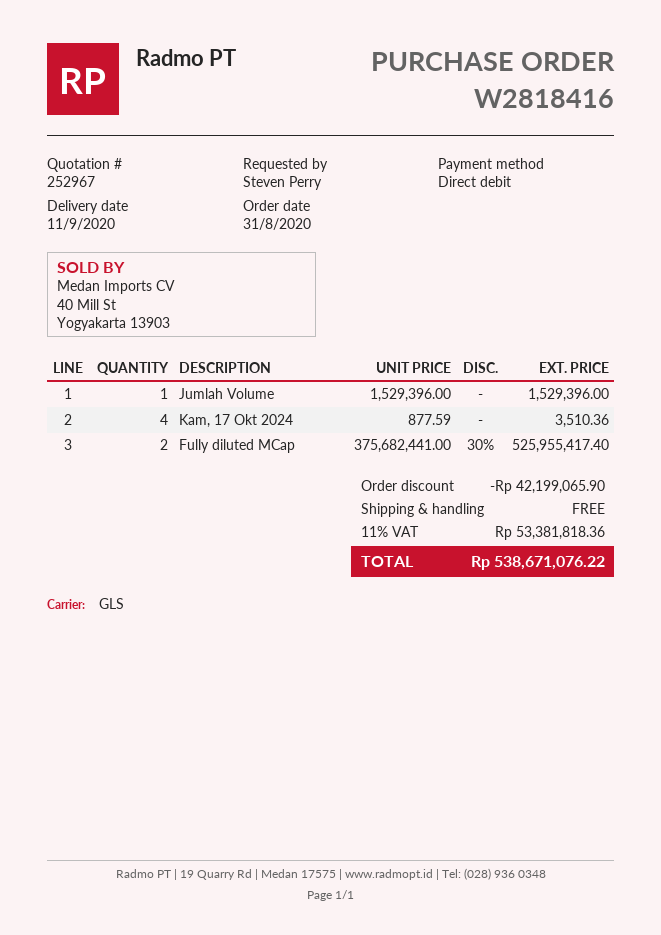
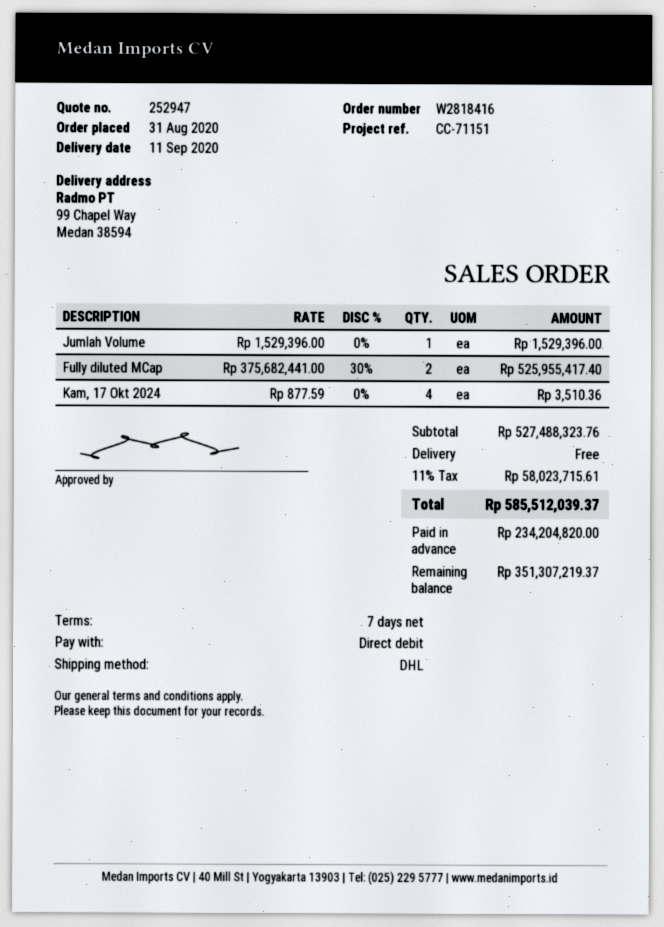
quote number: 252967 -> 252947
shipping method: GLS -> DHL
discount: 42199065.90 -> none
tax: 11% = 53381818.36 -> 11% = 58023715.61
total: 538671076.22 -> 585512039.37

